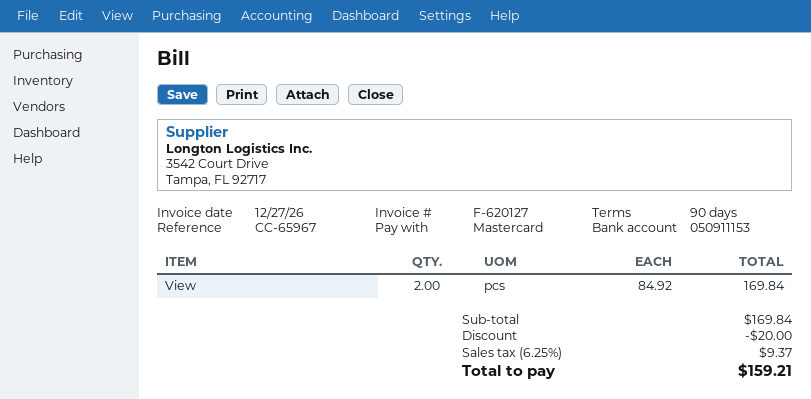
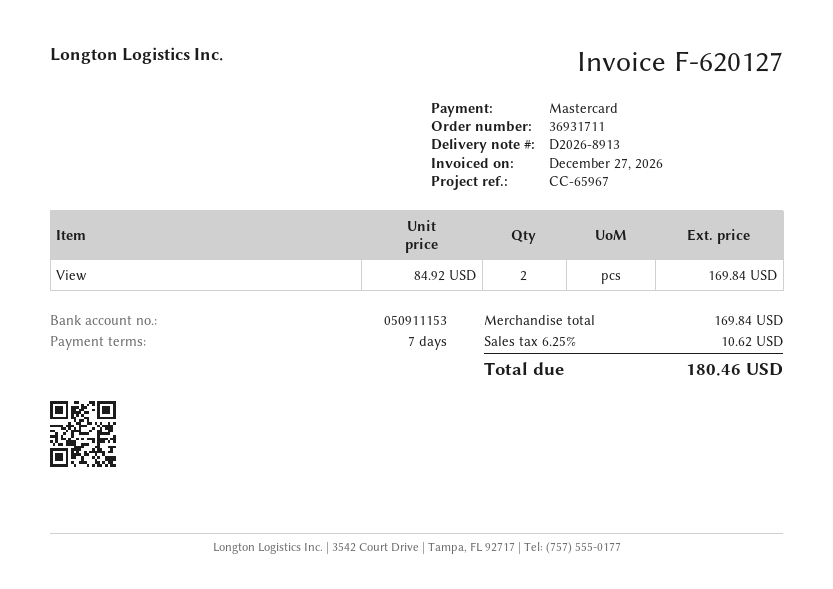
payment terms: 90 days -> 7 days
discount: 20.00 -> none
tax: 6.25% = 9.37 -> 6.25% = 10.62
total: 159.21 -> 180.46

